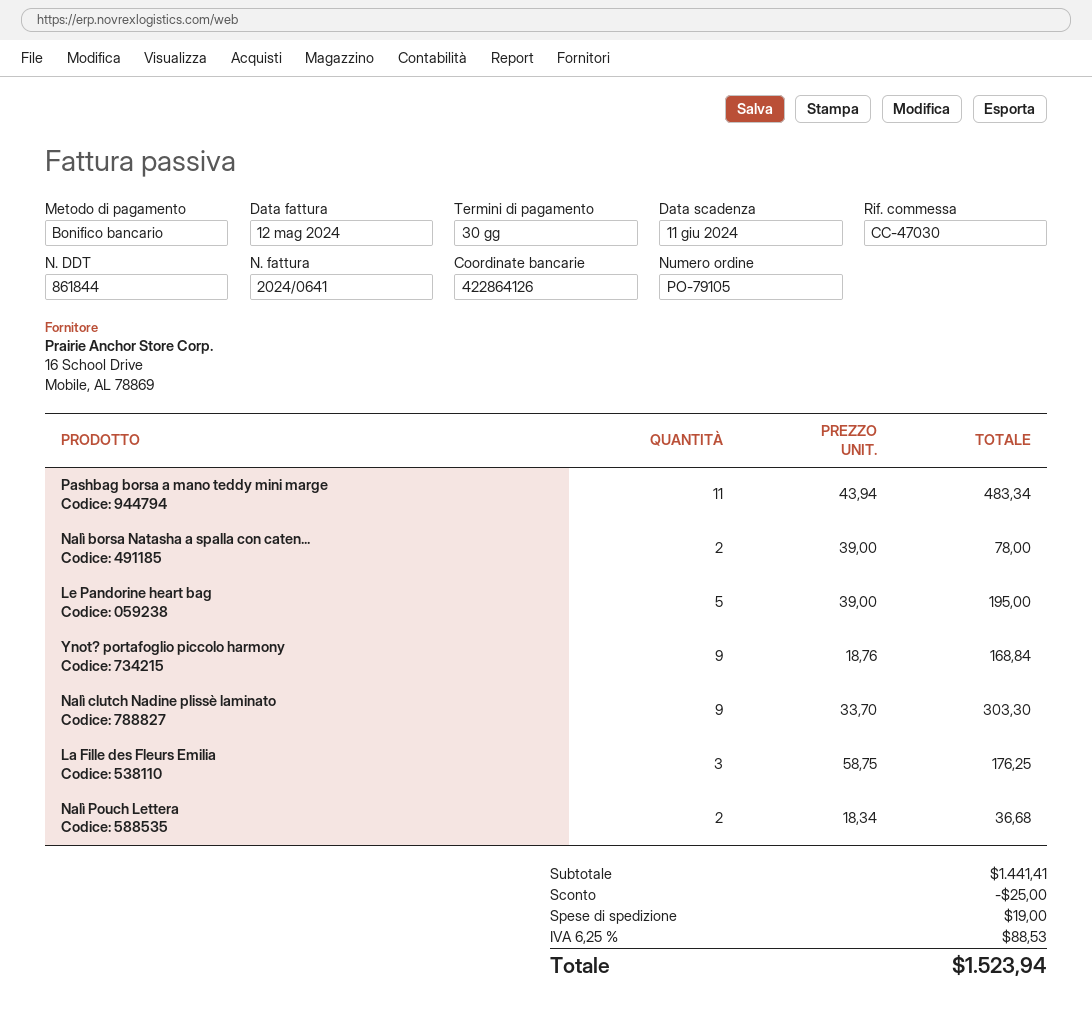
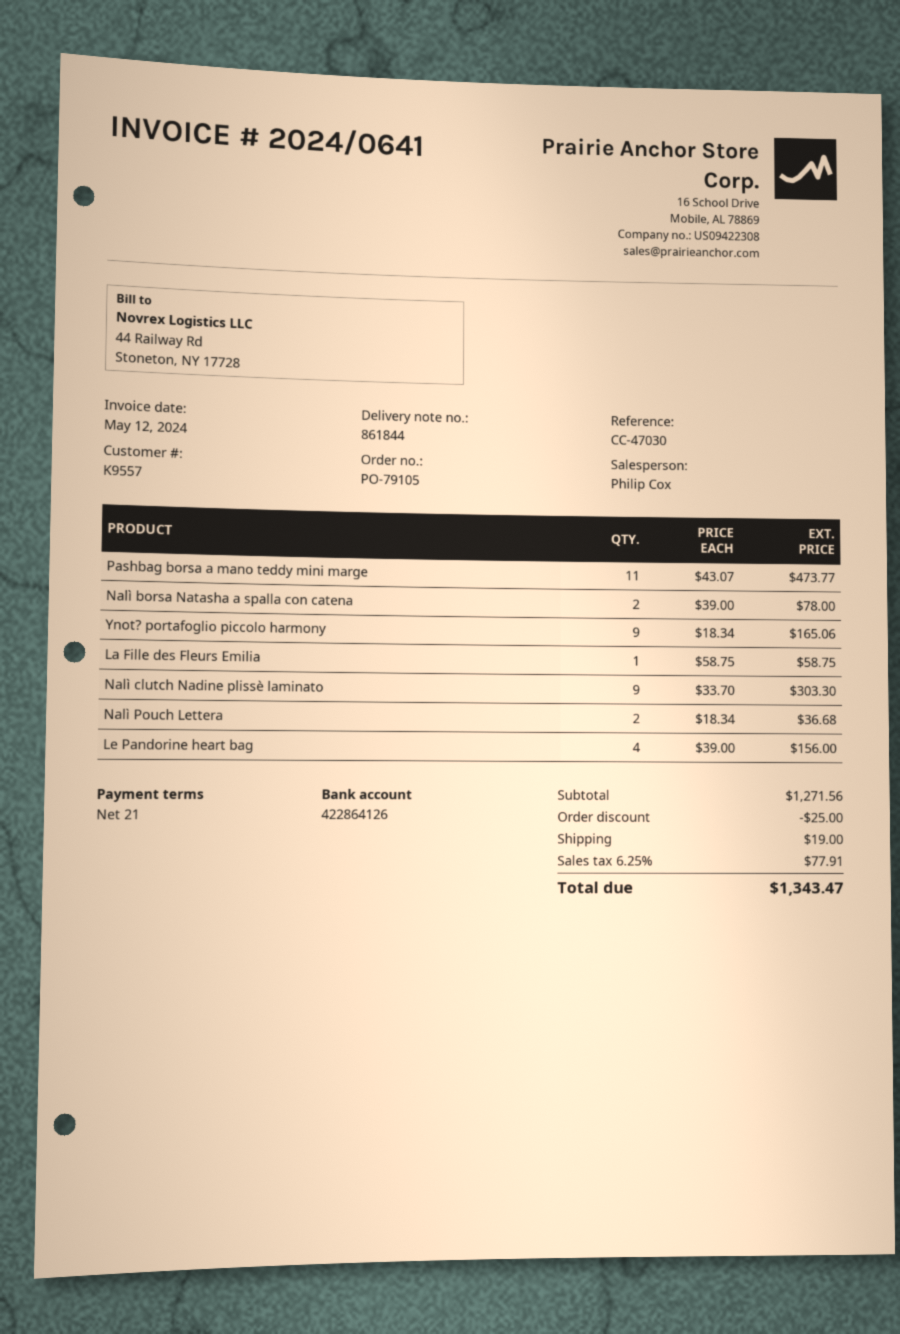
payment terms: 30 days -> 21 days
Pashbag borsa a mano teddy mini marge: 11 x 43.94 = 483.34 -> 11 x 43.07 = 473.77
Le Pandorine heart bag: 5 x 39.00 = 195.00 -> 4 x 39.00 = 156.00
Ynot? portafoglio piccolo harmony: 9 x 18.76 = 168.84 -> 9 x 18.34 = 165.06
La Fille des Fleurs Emilia: 3 x 58.75 = 176.25 -> 1 x 58.75 = 58.75
subtotal: 1441.41 -> 1271.56
tax: 6.25% = 88.53 -> 6.25% = 77.91
total: 1523.94 -> 1343.47

